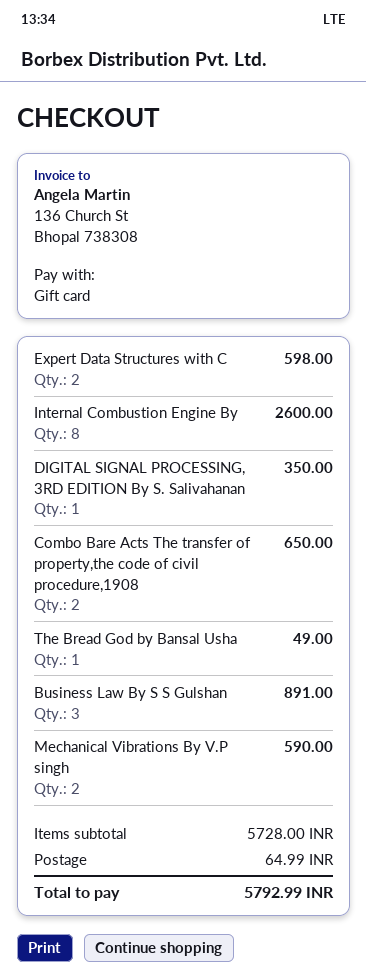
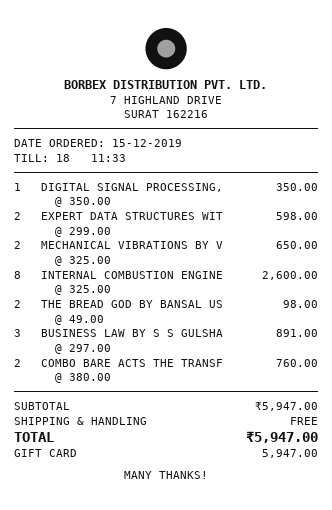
Combo Bare Acts The transfer of property,the code of civil procedure,1908: 2 for 650.00 -> 2 for 760.00
The Bread God by Bansal Usha: 1 for 49.00 -> 2 for 98.00
Mechanical Vibrations By V.P singh: 2 for 590.00 -> 2 for 650.00
subtotal: 5728.00 -> 5947.00
shipping: 64.99 -> 0.00
total: 5792.99 -> 5947.00

